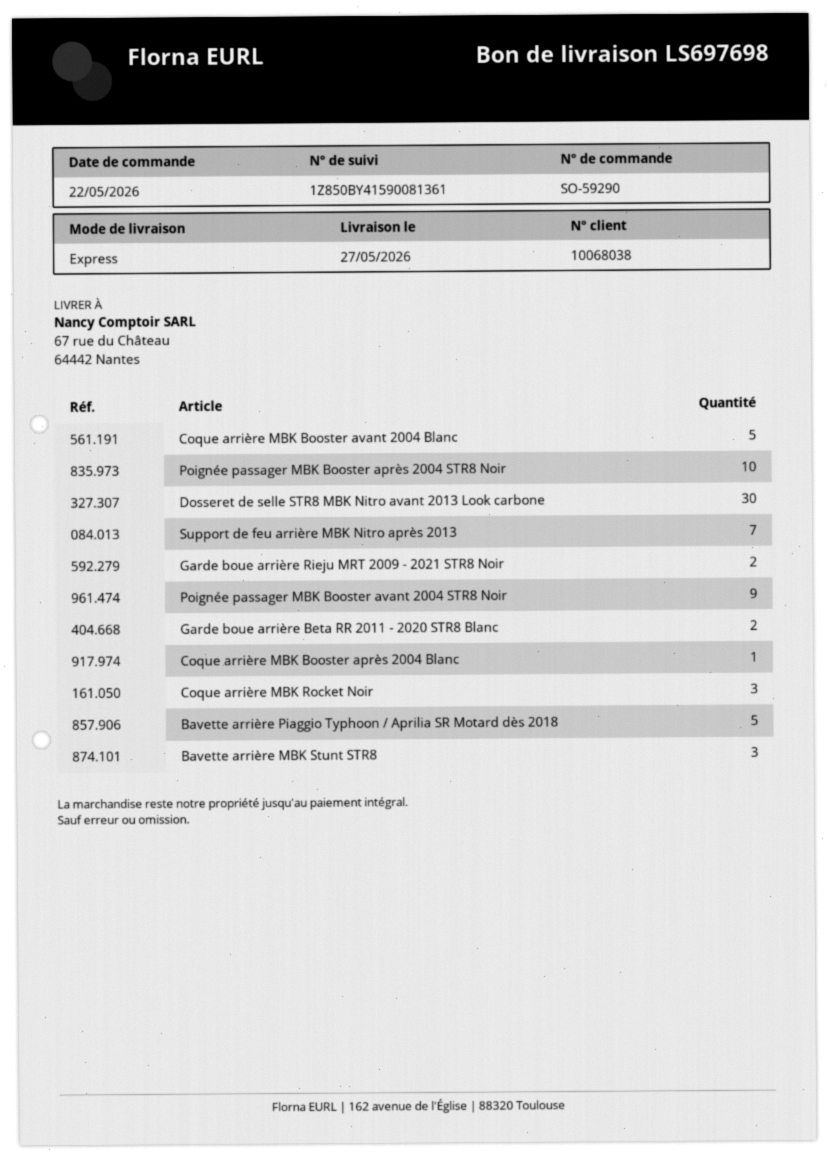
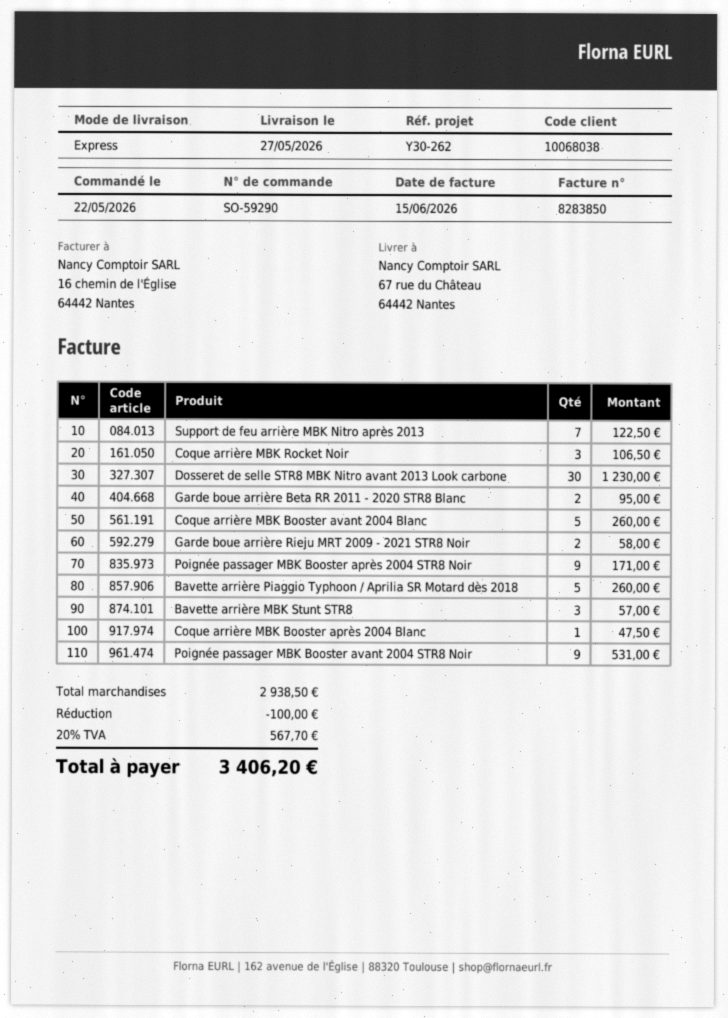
Poignée passager MBK Booster après 2004 STR8 Noir: 10 -> 9

